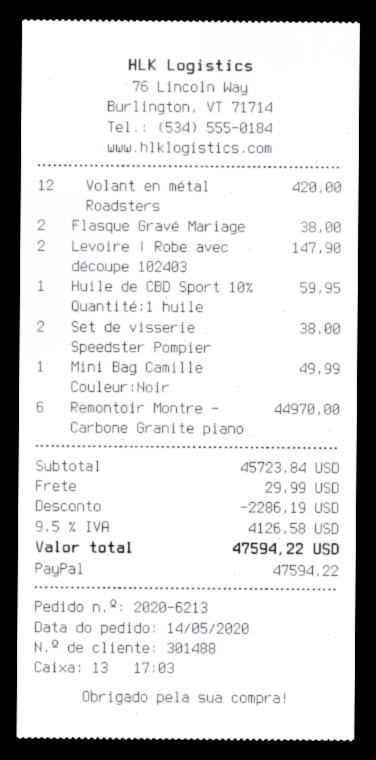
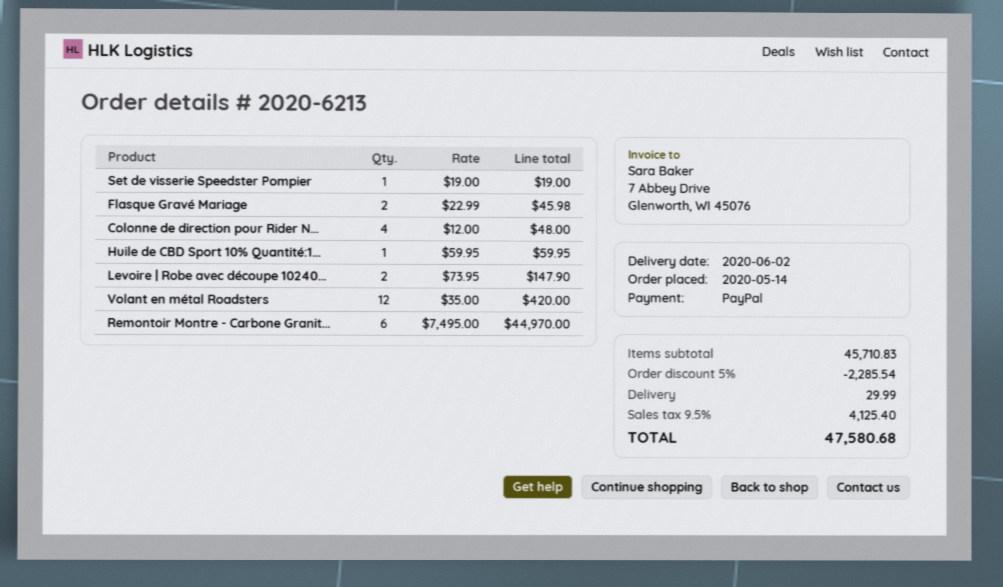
Flasque Gravé Mariage: 2 for 38.00 -> 2 for 45.98
Set de visserie Speedster Pompier: 2 for 38.00 -> 1 for 19.00
Mini Bag Camille Couleur:Noir: 1 for 49.99 -> none
Colonne de direction pour Rider N...: none -> 4 for 48.00
subtotal: 45723.84 -> 45710.83
discount: 2286.19 -> 2285.54
tax: 9.5% = 4126.58 -> 9.5% = 4125.40
total: 47594.22 -> 47580.68

